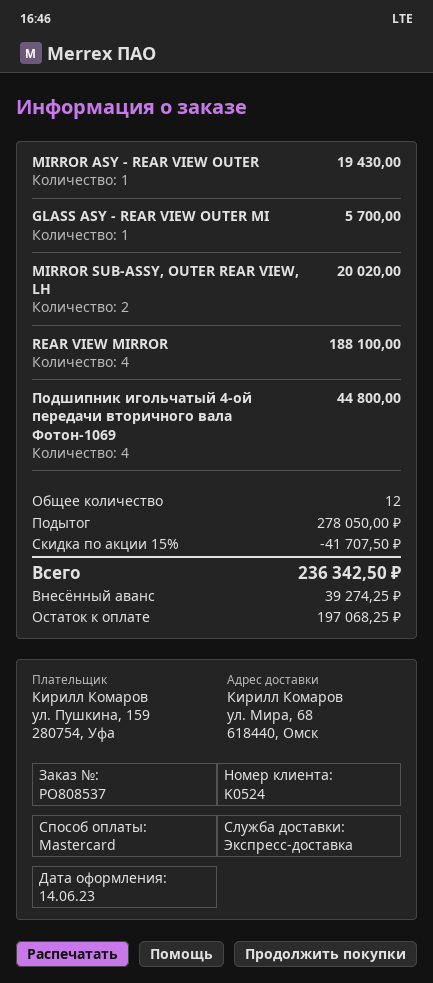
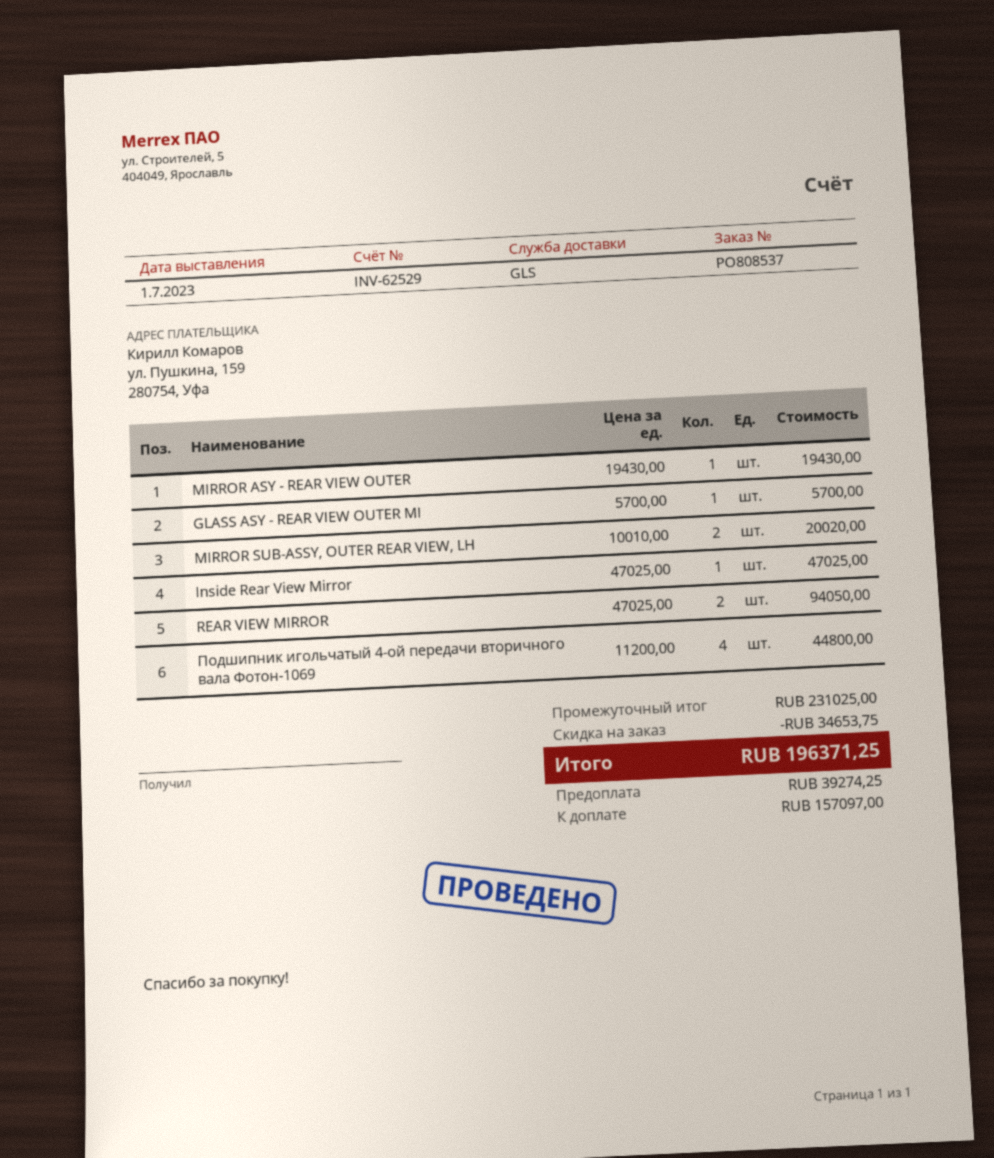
shipping method: express -> GLS
REAR VIEW MIRROR: 4 for 188100.00 -> 2 for 94050.00
Inside Rear View Mirror: none -> 1 for 47025.00
subtotal: 278050.00 -> 231025.00
discount: 41707.50 -> 34653.75
total: 236342.50 -> 196371.25
balance: 197068.25 -> 157097.00

